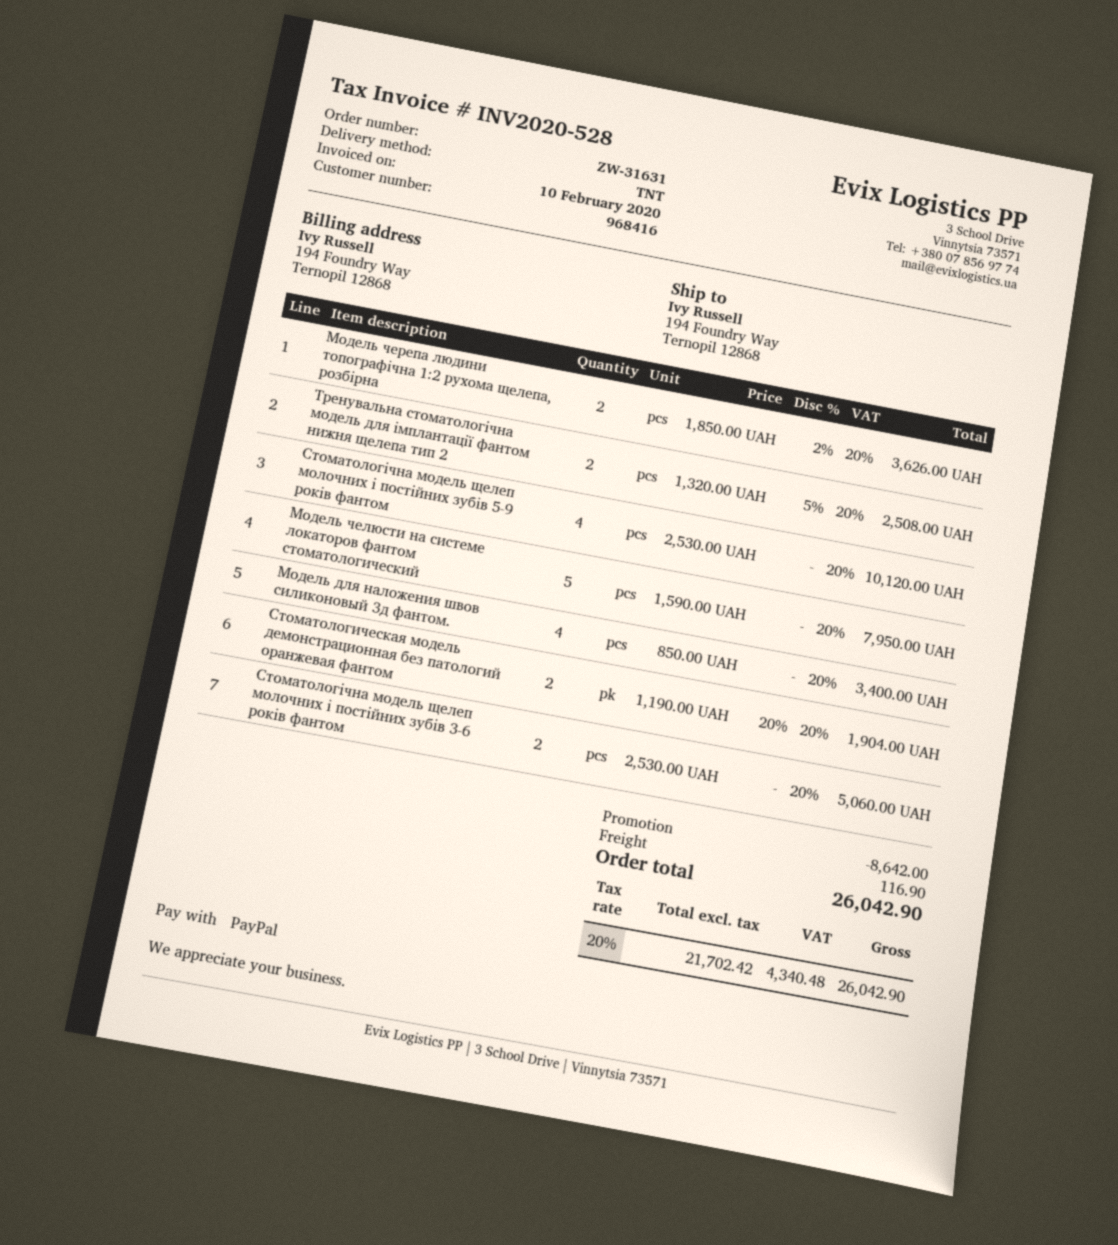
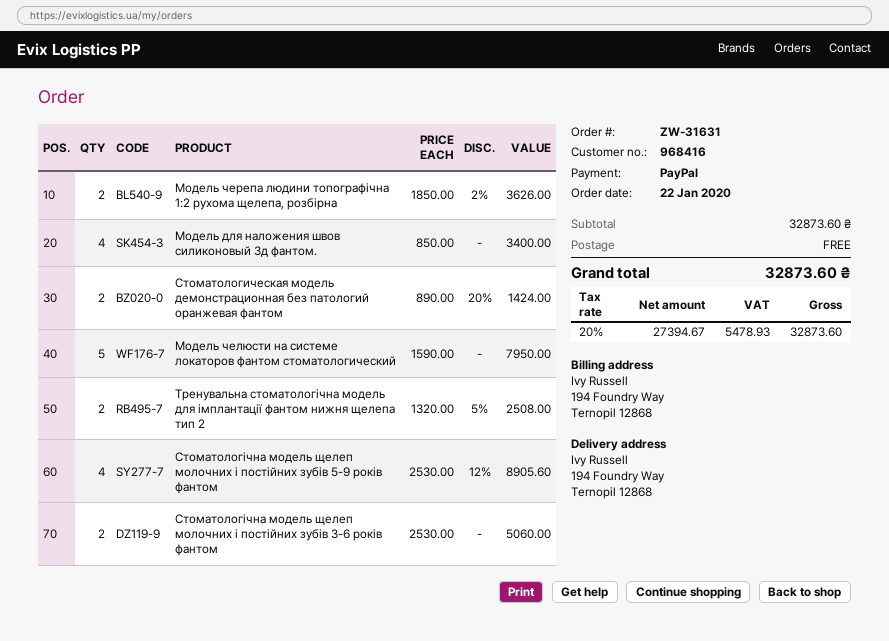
Стоматологічна модель щелеп молочних і постійних зубів 5-9 років фантом: 4 x 2530.00 = 10120.00 -> 4 x 2530.00 - 12% = 8905.60
Стоматологическая модель демонстрационная без патологий оранжевая фантом: 2 x 1190.00 - 20% = 1904.00 -> 2 x 890.00 - 20% = 1424.00
discount: 8642.00 -> none
shipping: 116.90 -> 0.00
net: 21702.42 -> 27394.67
tax: 20% = 4340.48 -> 20% = 5478.93
total: 26042.90 -> 32873.60

